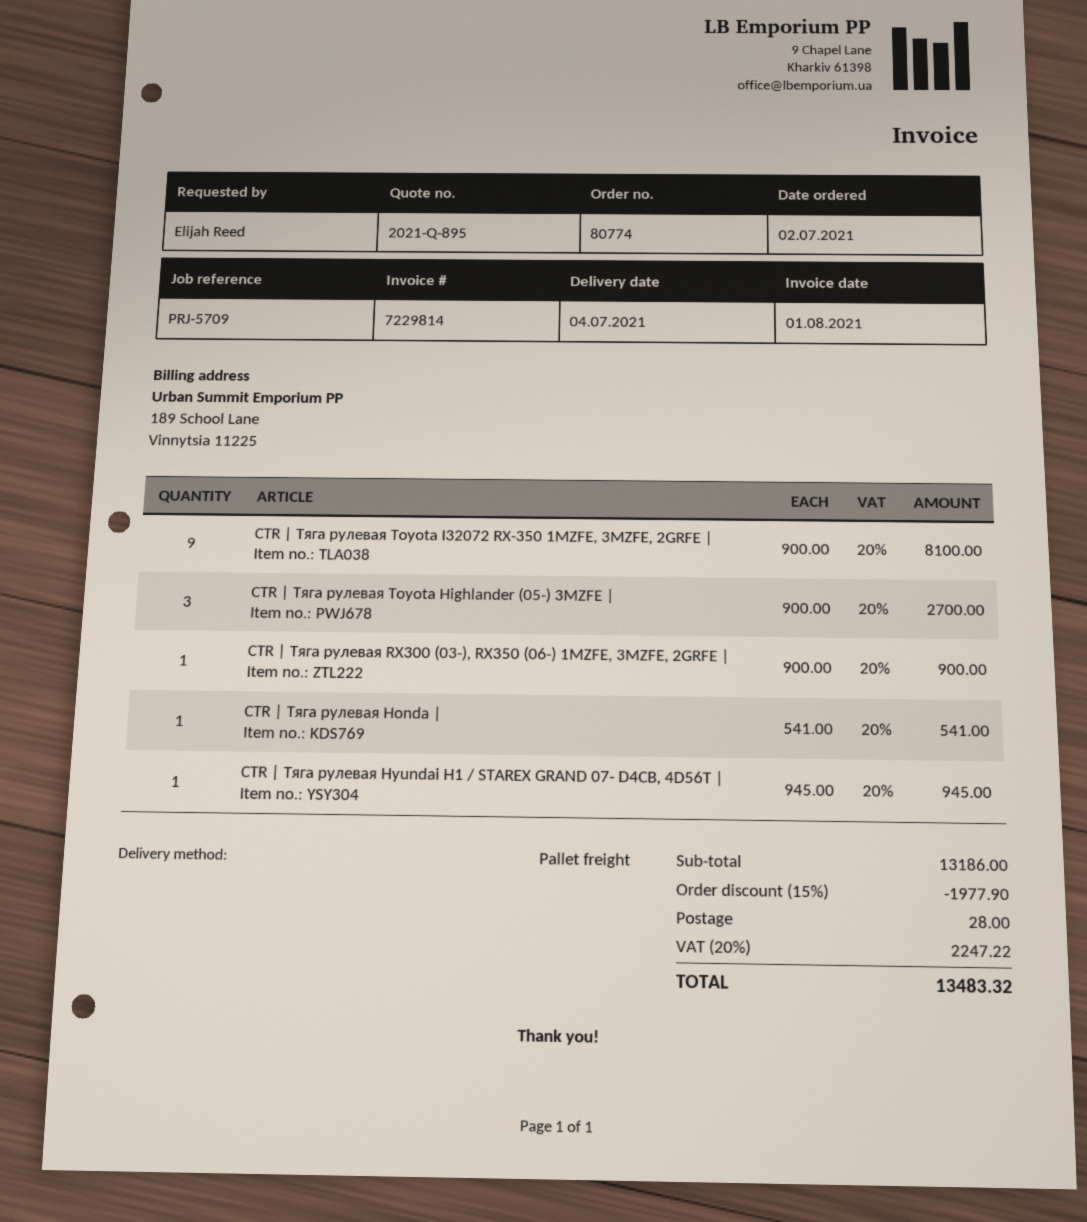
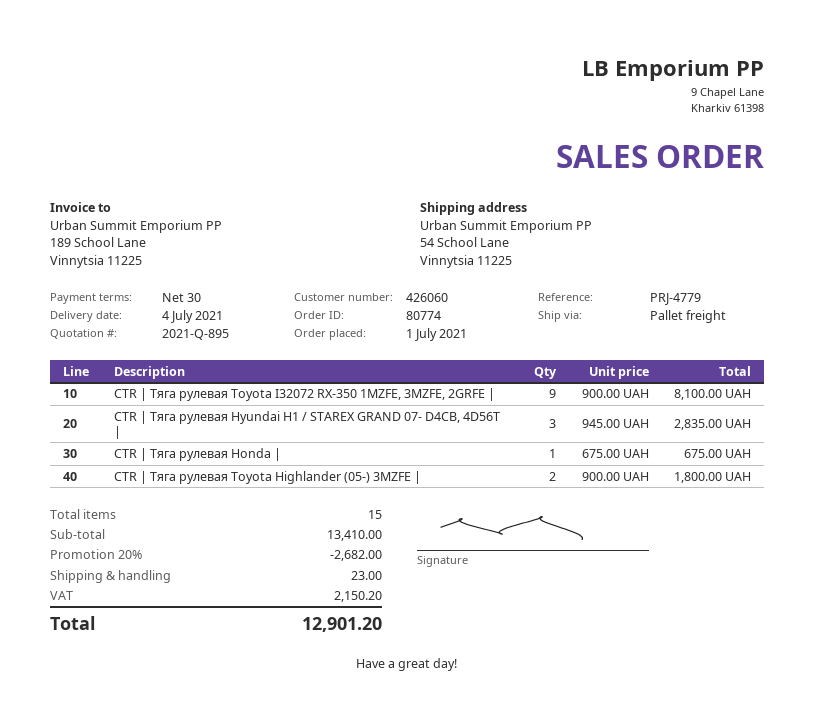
order date: 2021-07-02 -> 2021-07-01
reference: PRJ-5709 -> PRJ-4779
CTR | Тяга рулевая Toyota Highlander (05-) 3MZFE |: 3 x 900.00 = 2700.00 -> 2 x 900.00 = 1800.00
CTR | Тяга рулевая RX300 (03-), RX350 (06-) 1MZFE, 3MZFE, 2GRFE |: 1 x 900.00 = 900.00 -> none
CTR | Тяга рулевая Honda |: 1 x 541.00 = 541.00 -> 1 x 675.00 = 675.00
CTR | Тяга рулевая Hyundai H1 / STAREX GRAND 07- D4CB, 4D56T |: 1 x 945.00 = 945.00 -> 3 x 945.00 = 2835.00
subtotal: 13186.00 -> 13410.00
discount: 15% = 1977.90 -> 20% = 2682.00
shipping: 28.00 -> 23.00
tax: 2247.22 -> 2150.20
total: 13483.32 -> 12901.20

